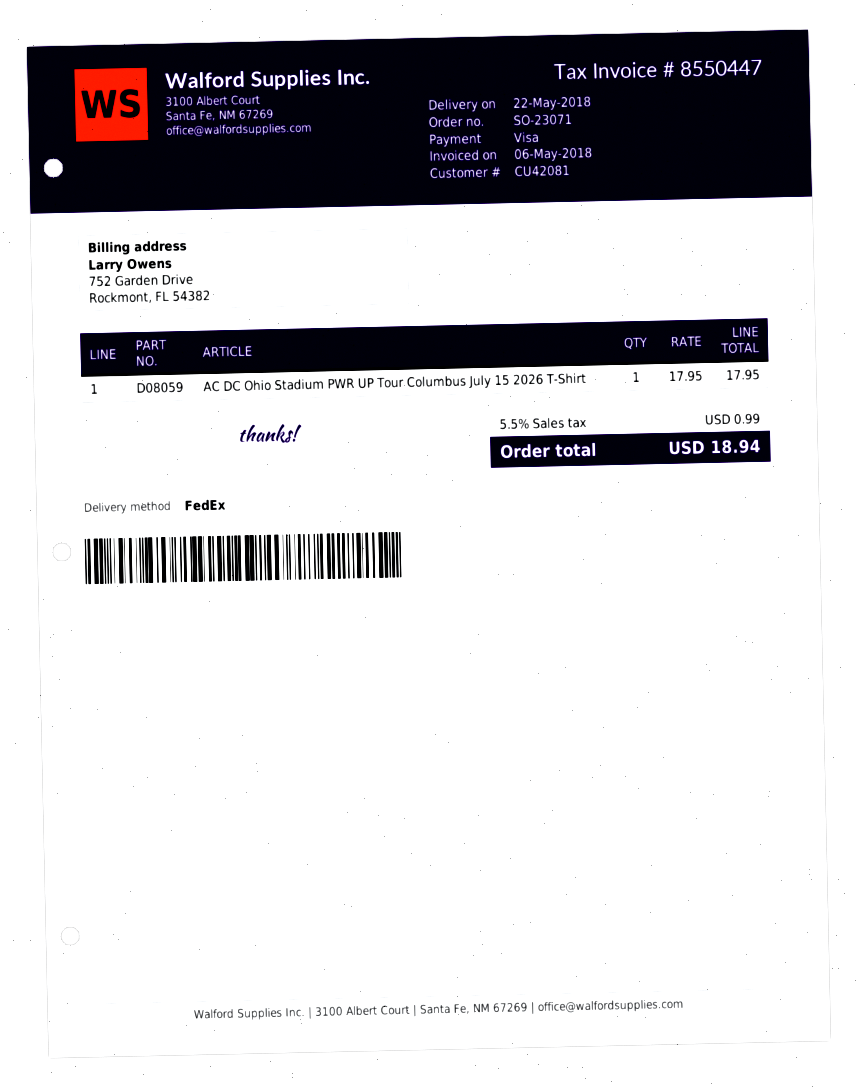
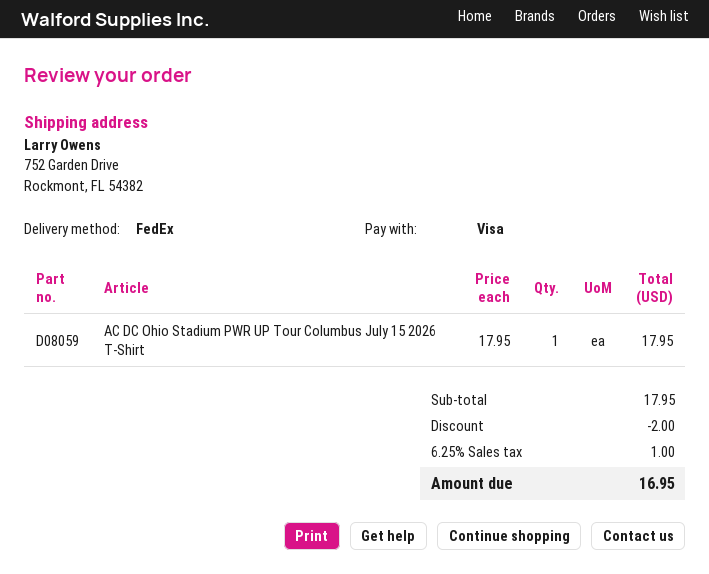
discount: none -> 2.00
tax: 5.5% = 0.99 -> 6.25% = 1.00
total: 18.94 -> 16.95

